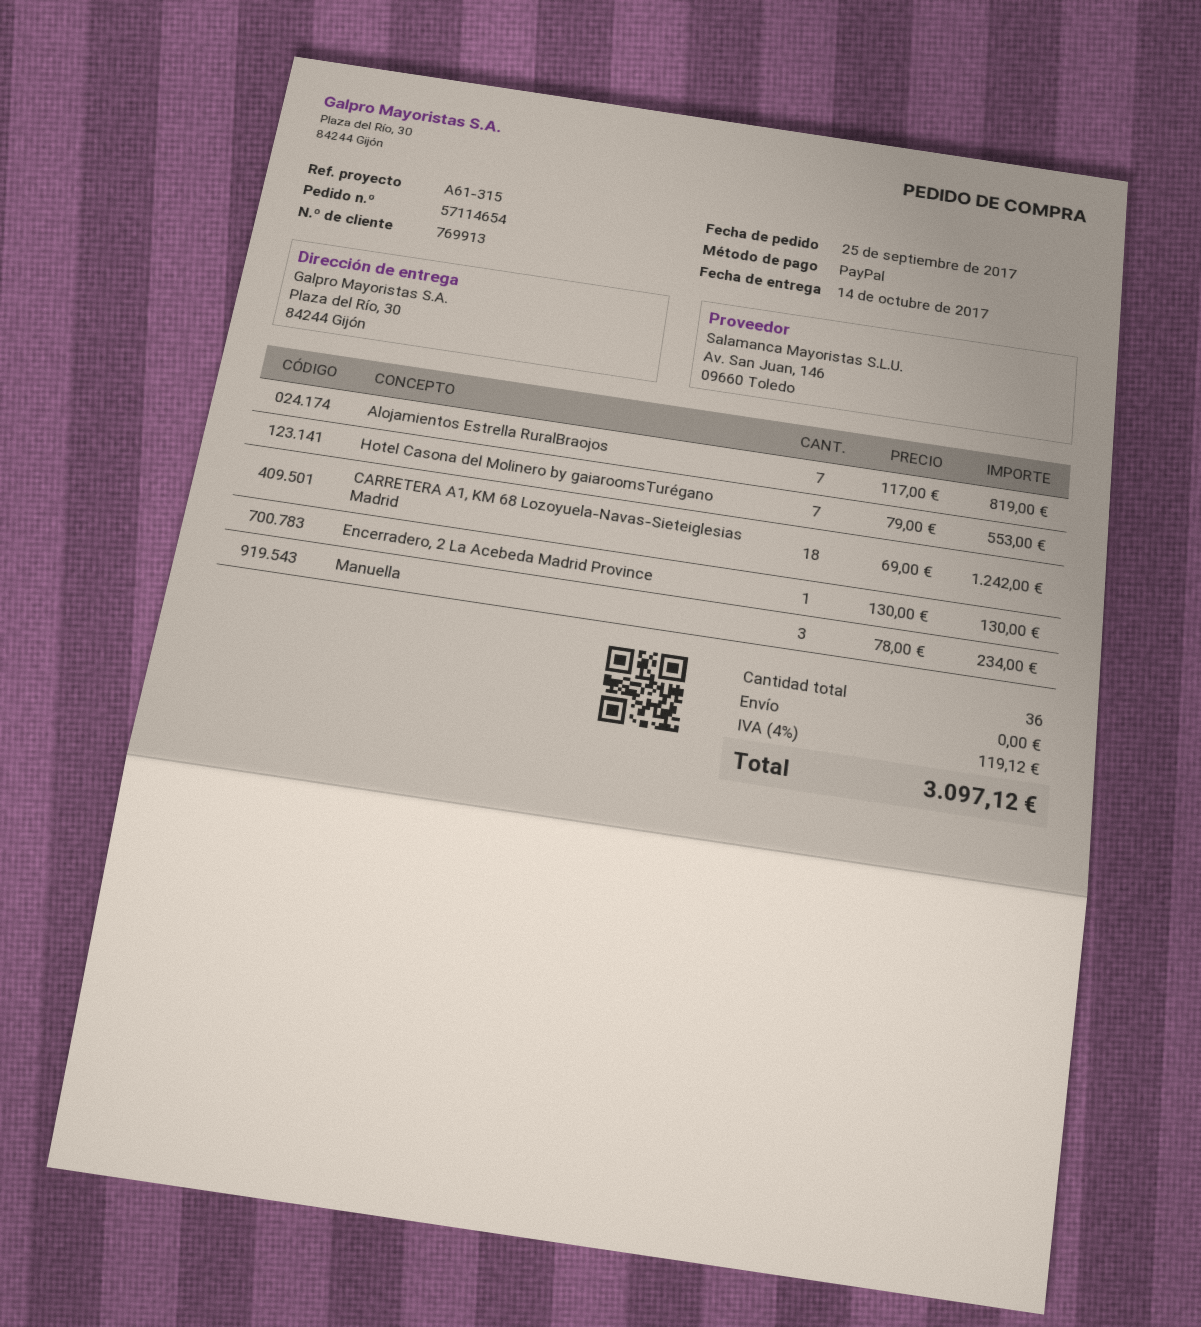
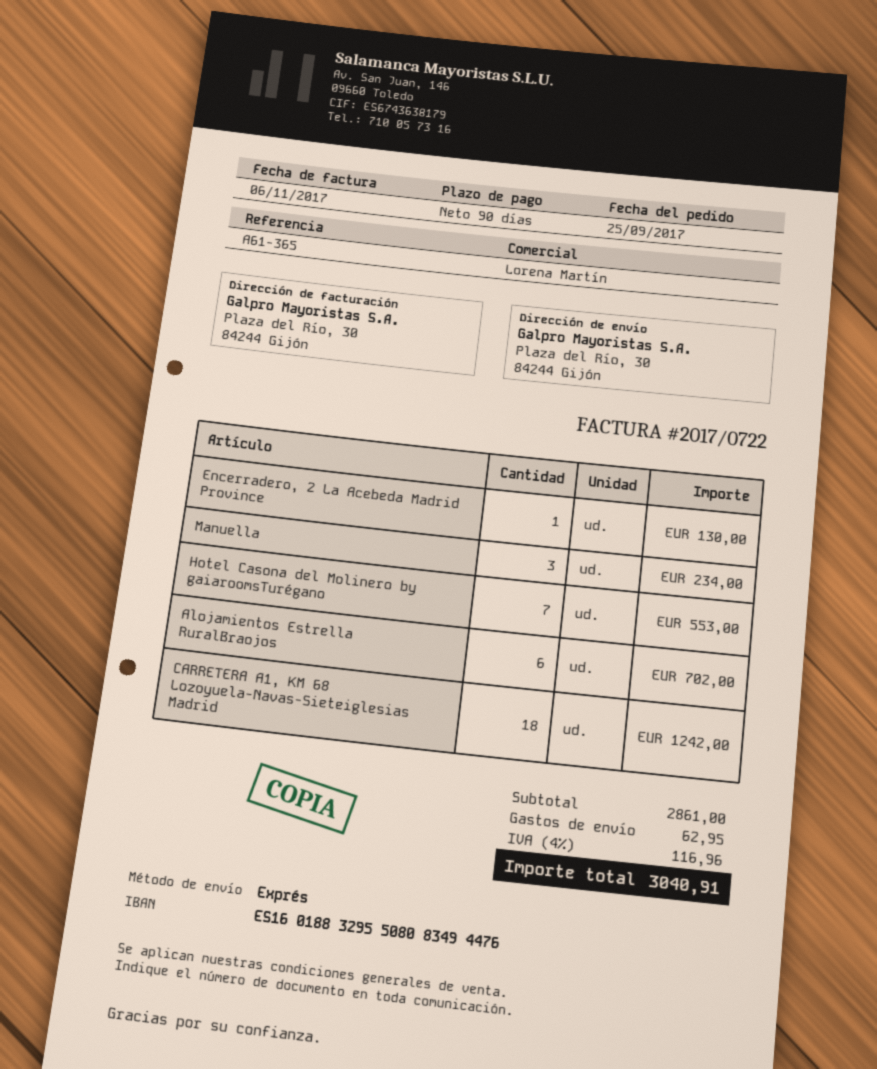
reference: A61-315 -> A61-365
Alojamientos Estrella RuralBraojos: 7 for 819.00 -> 6 for 702.00
shipping: 0.00 -> 62.95
tax: 4% = 119.12 -> 4% = 116.96
total: 3097.12 -> 3040.91

